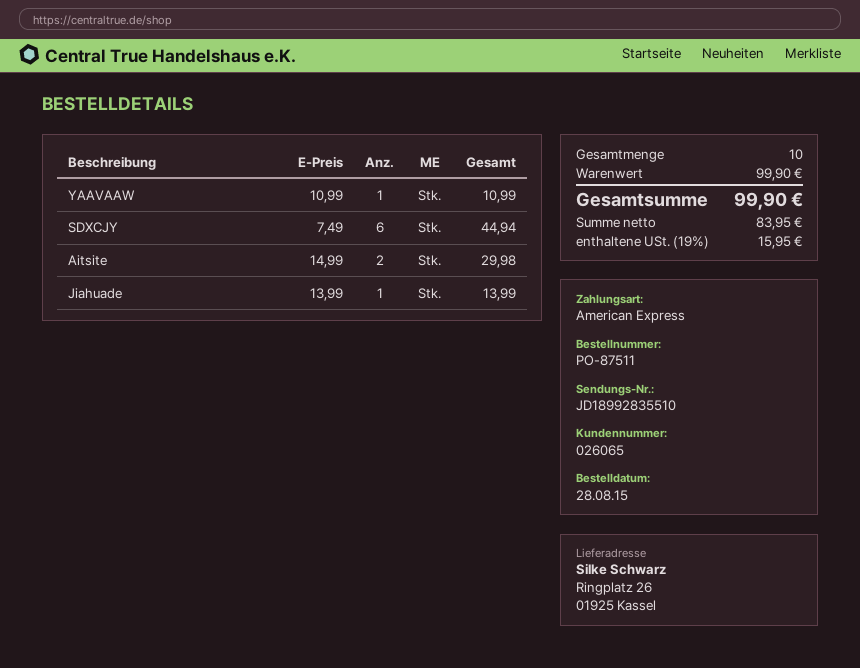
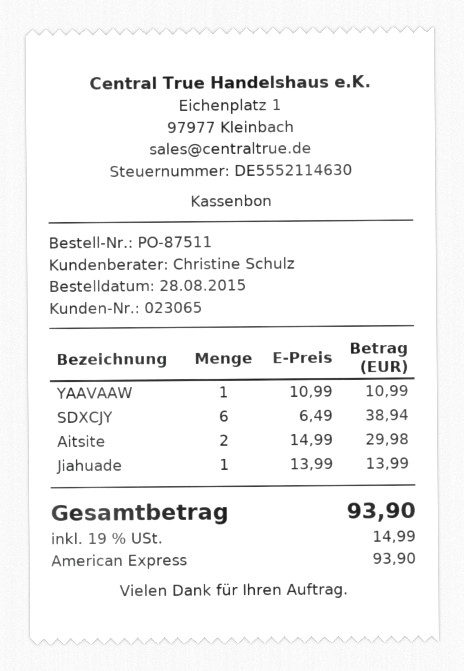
customer number: 026065 -> 023065
SDXCJY: 6 x 7.49 = 44.94 -> 6 x 6.49 = 38.94
tax: 19% = 15.95 -> 19% = 14.99
total: 99.90 -> 93.90

